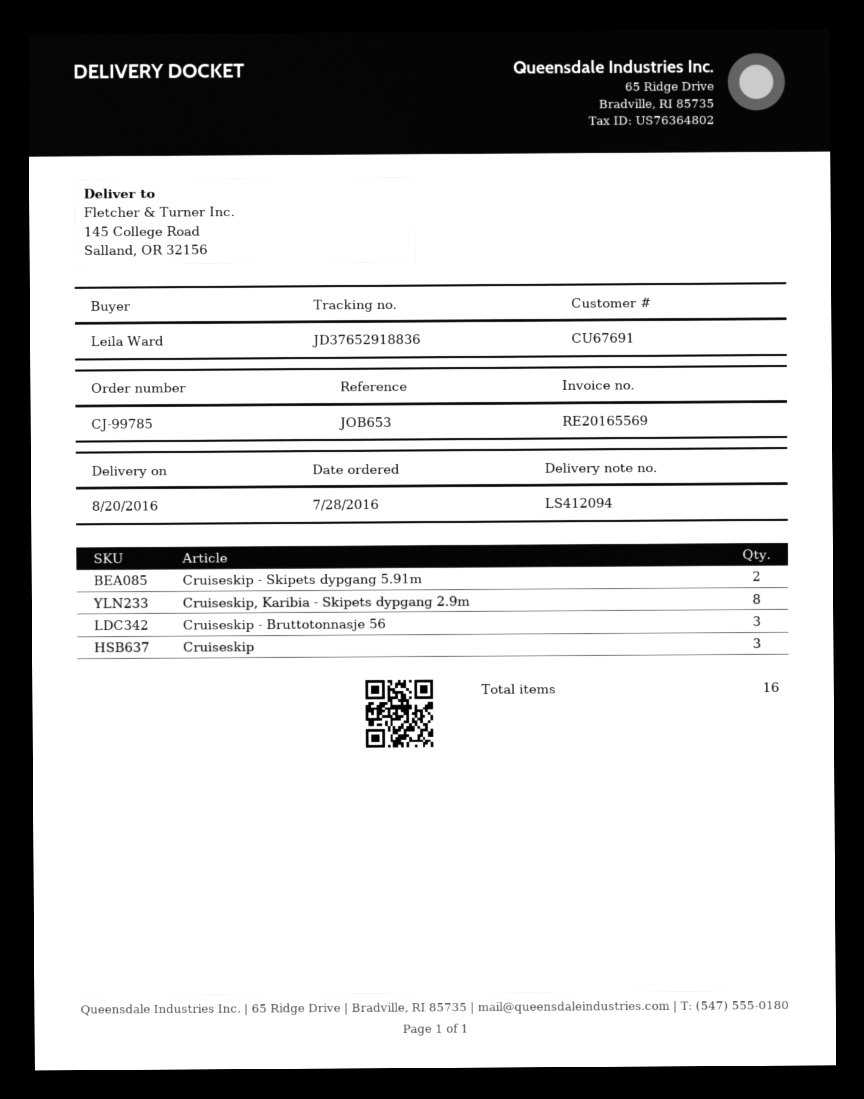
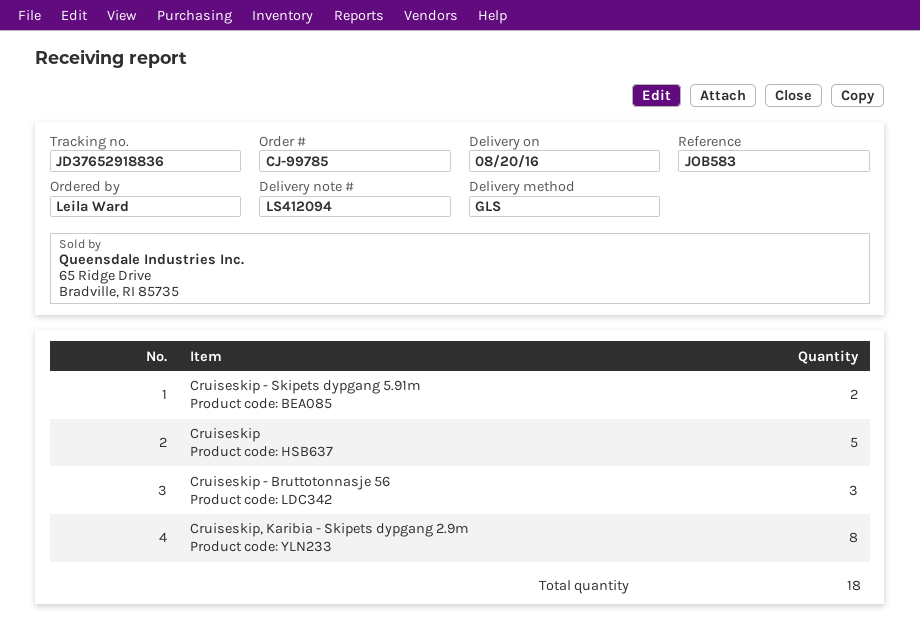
reference: JOB653 -> JOB583
Cruiseskip: 3 -> 5
total quantity: 16 -> 18

